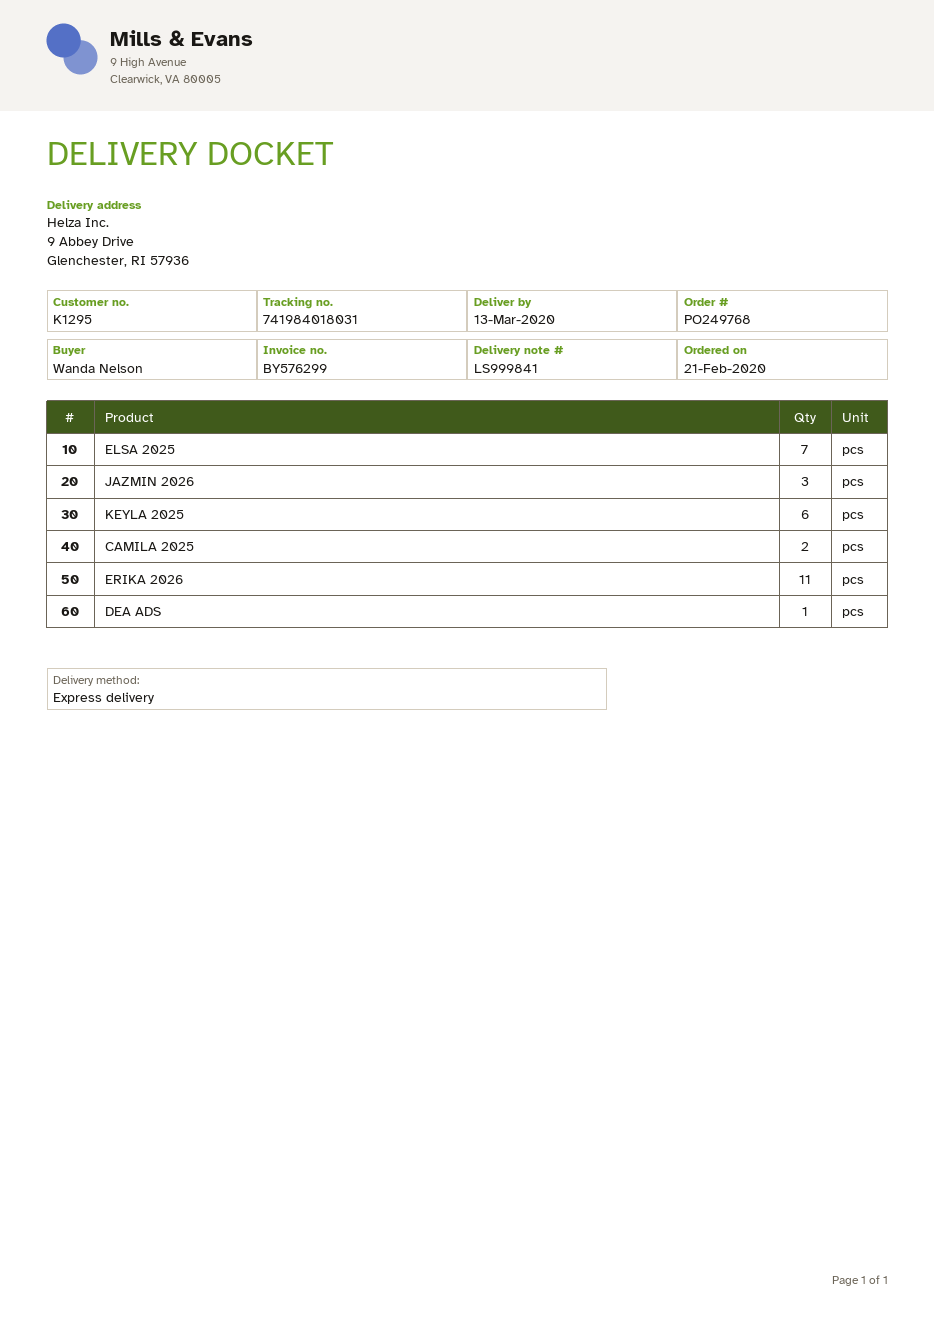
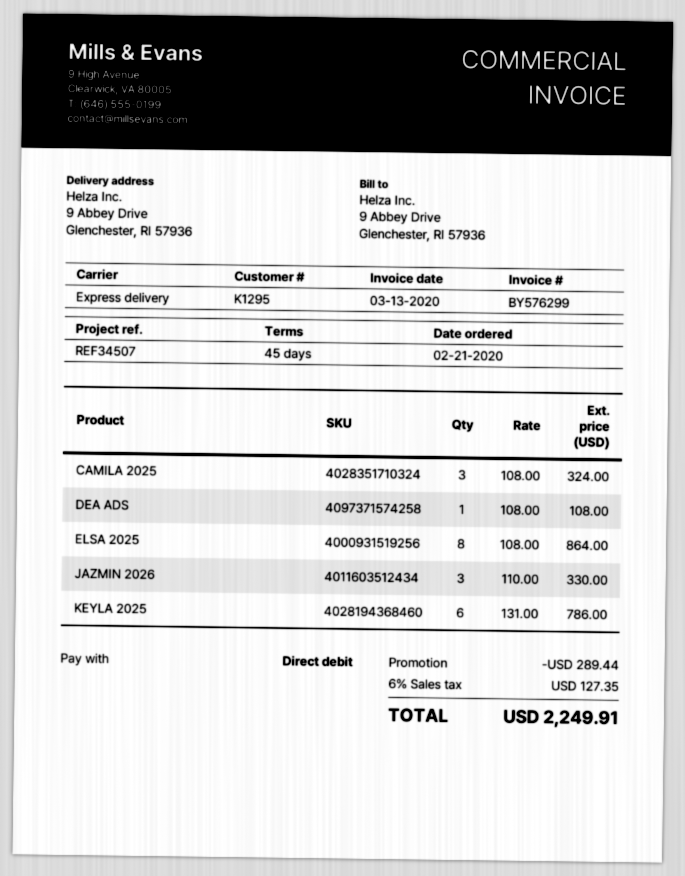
ELSA 2025: 7 -> 8
CAMILA 2025: 2 -> 3
ERIKA 2026: 11 -> none

